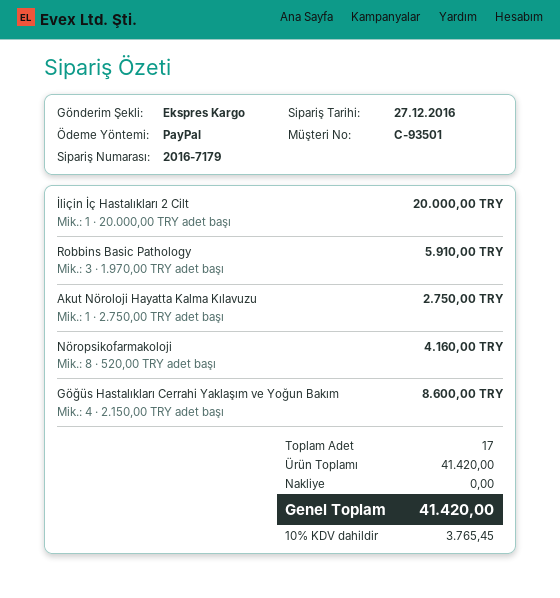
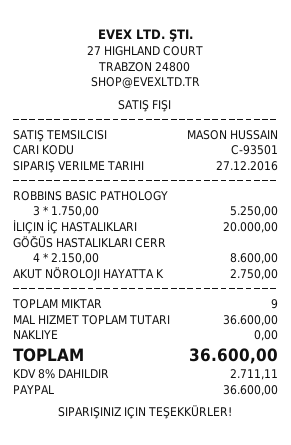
Robbins Basic Pathology: 3 x 1970.00 = 5910.00 -> 3 x 1750.00 = 5250.00
Nöropsikofarmakoloji: 8 x 520.00 = 4160.00 -> none
total quantity: 17 -> 9
subtotal: 41420.00 -> 36600.00
tax: 10% = 3765.45 -> 8% = 2711.11
total: 41420.00 -> 36600.00

